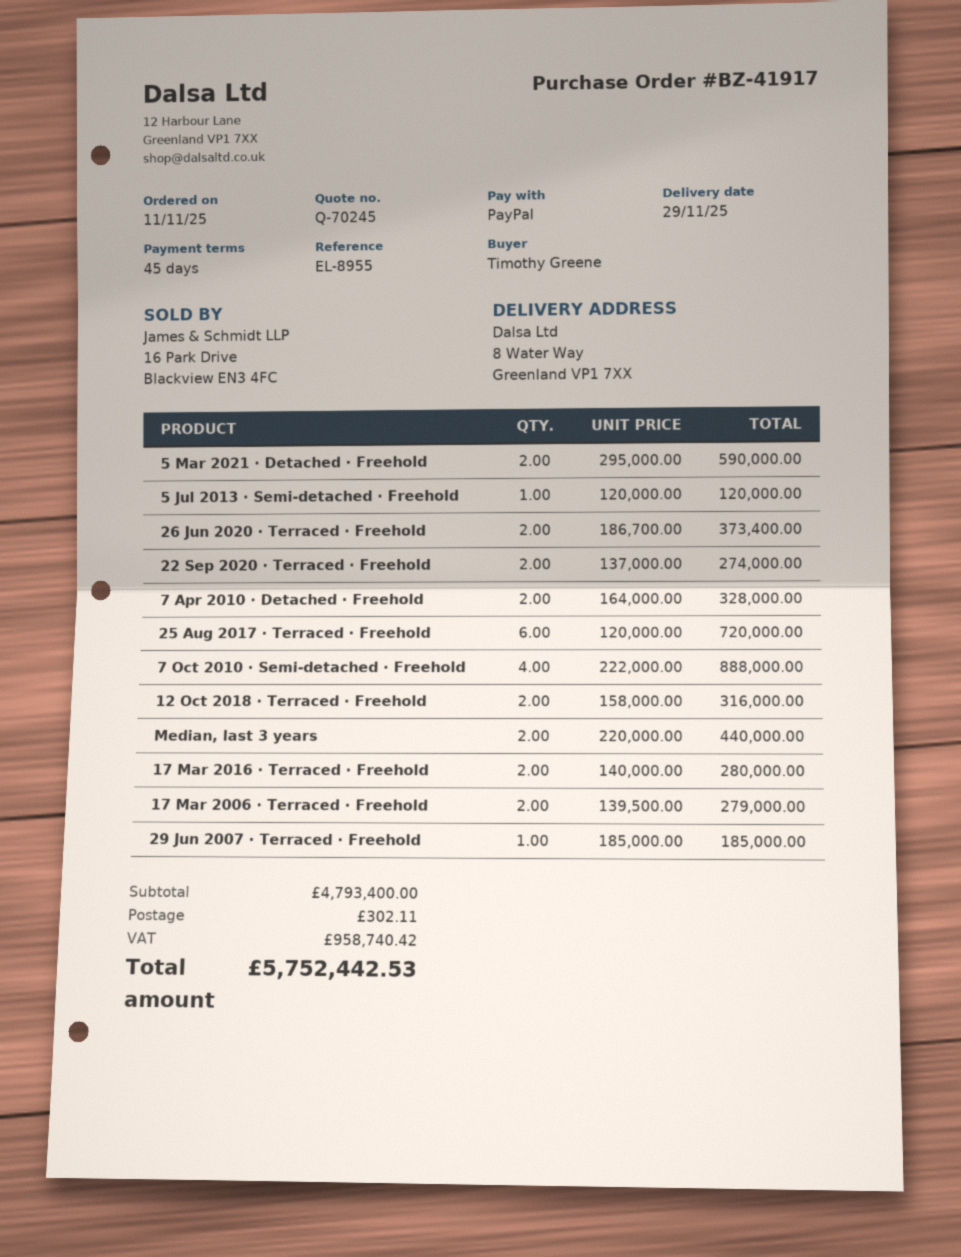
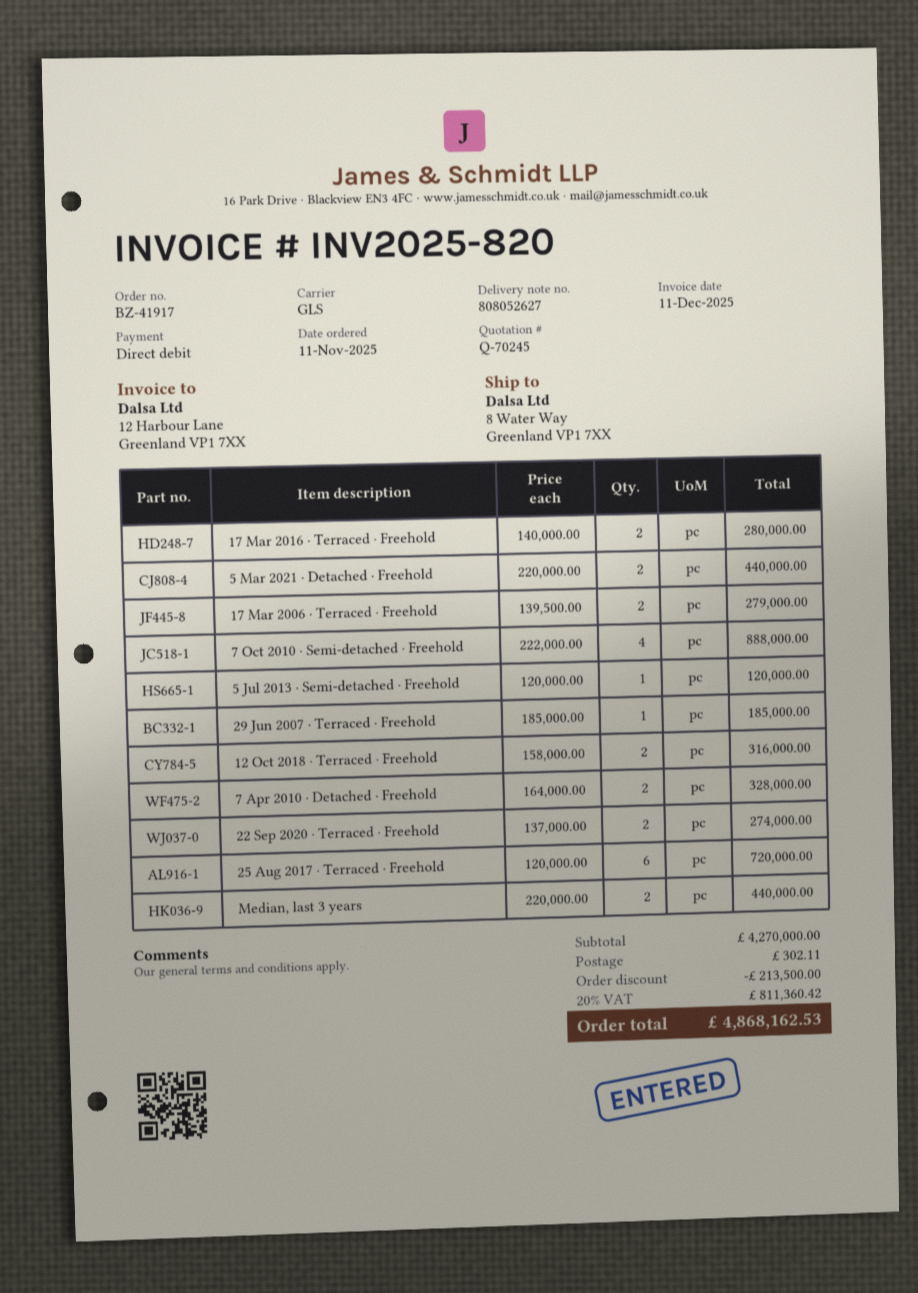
payment method: PayPal -> direct debit
5 Mar 2021 · Detached · Freehold: 2 x 295000.00 = 590000.00 -> 2 x 220000.00 = 440000.00
26 Jun 2020 · Terraced · Freehold: 2 x 186700.00 = 373400.00 -> none
subtotal: 4793400.00 -> 4270000.00
discount: none -> 213500.00
tax: 958740.42 -> 811360.42
total: 5752442.53 -> 4868162.53

